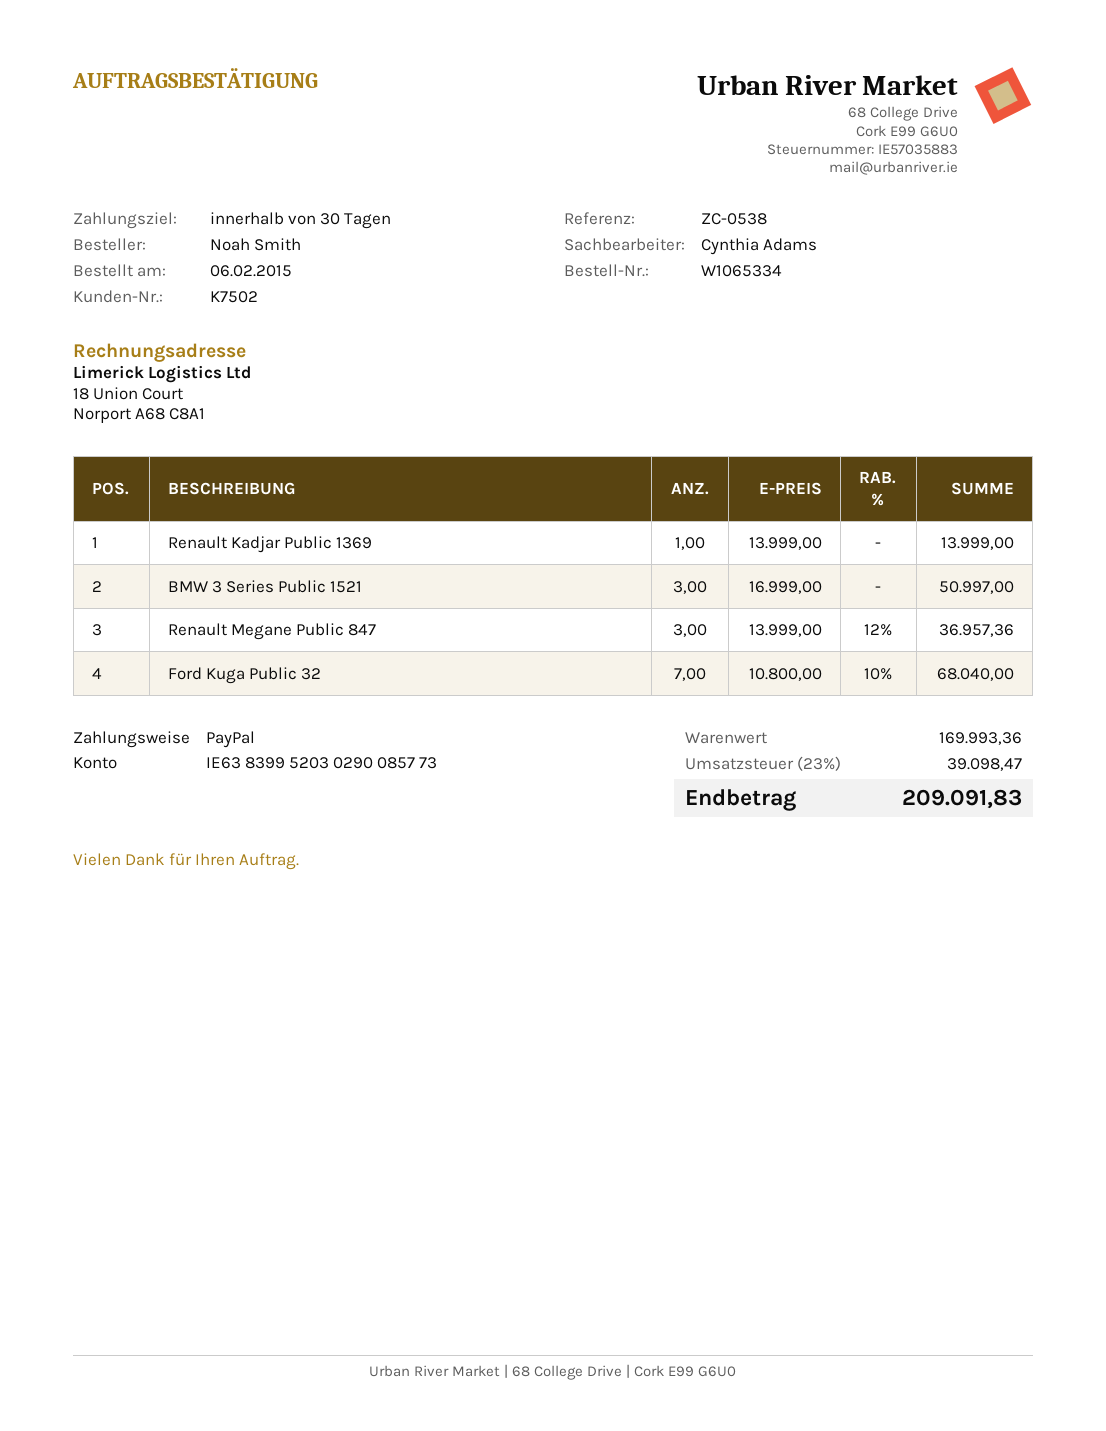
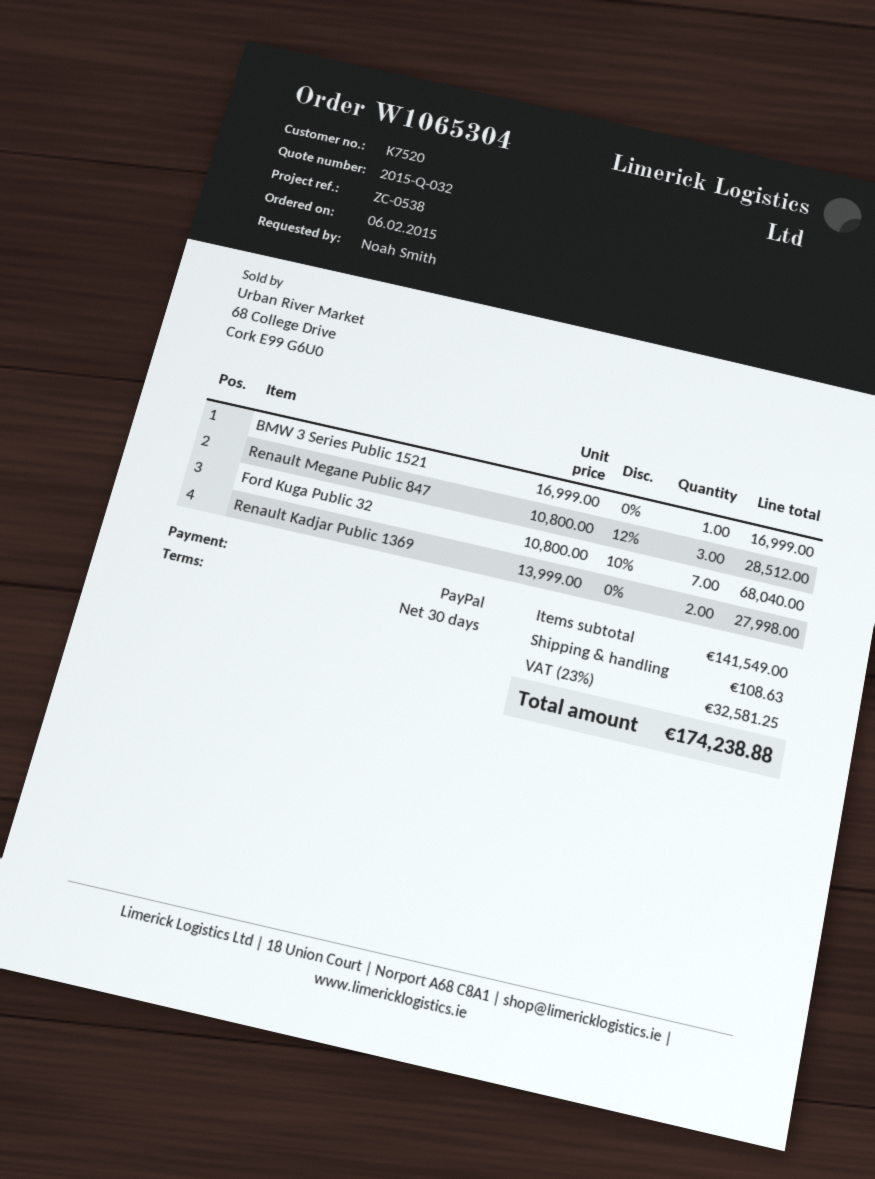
order number: W1065334 -> W1065304
customer number: K7502 -> K7520
Renault Kadjar Public 1369: 1 x 13999.00 = 13999.00 -> 2 x 13999.00 = 27998.00
BMW 3 Series Public 1521: 3 x 16999.00 = 50997.00 -> 1 x 16999.00 = 16999.00
Renault Megane Public 847: 3 x 13999.00 - 12% = 36957.36 -> 3 x 10800.00 - 12% = 28512.00
subtotal: 169993.36 -> 141549.00
shipping: none -> 108.63
tax: 23% = 39098.47 -> 23% = 32581.25
total: 209091.83 -> 174238.88

